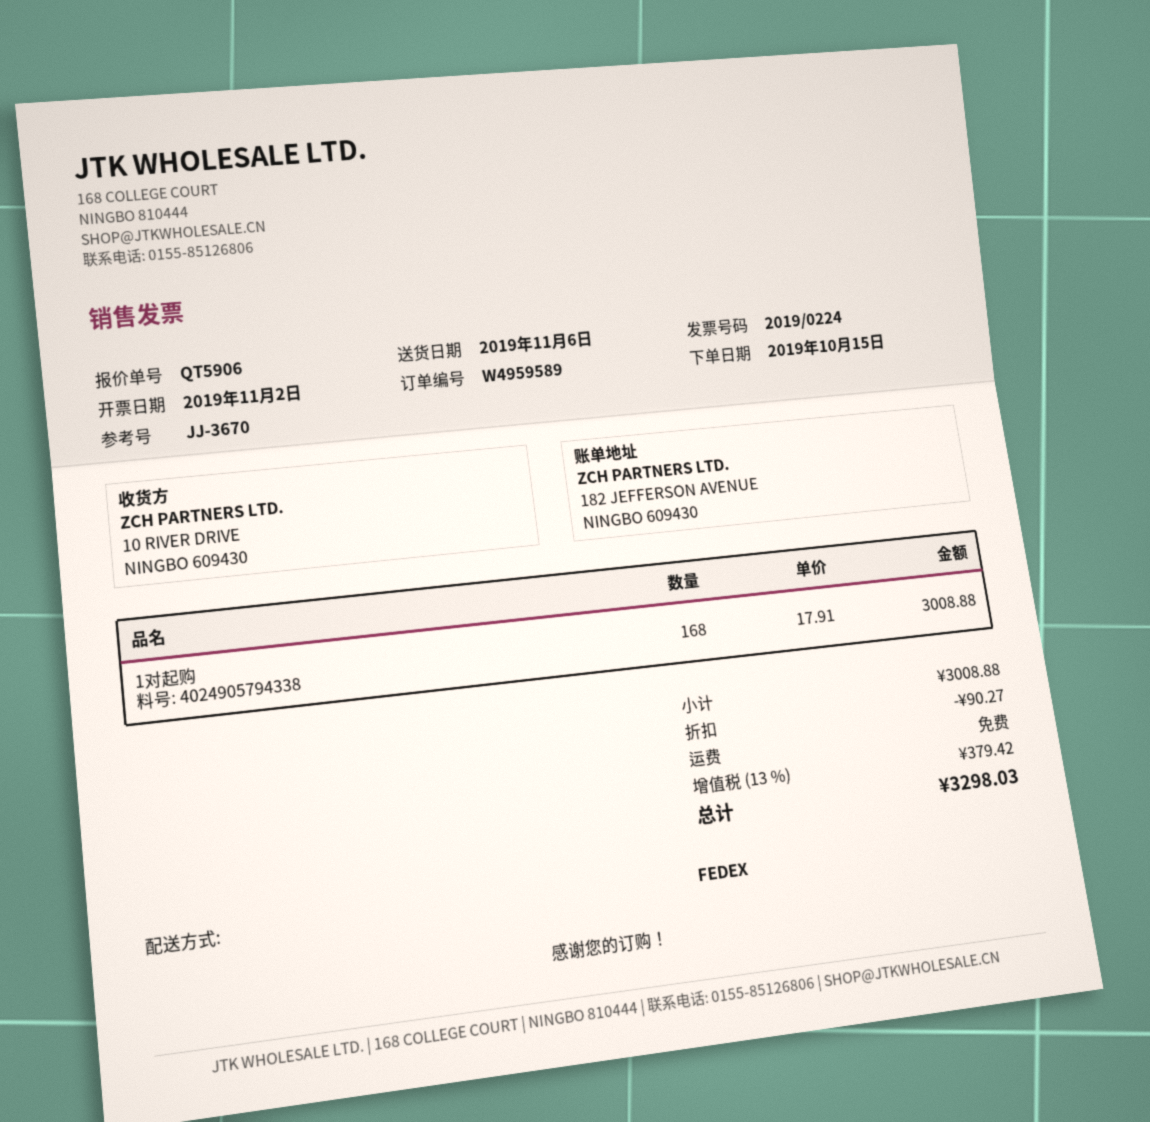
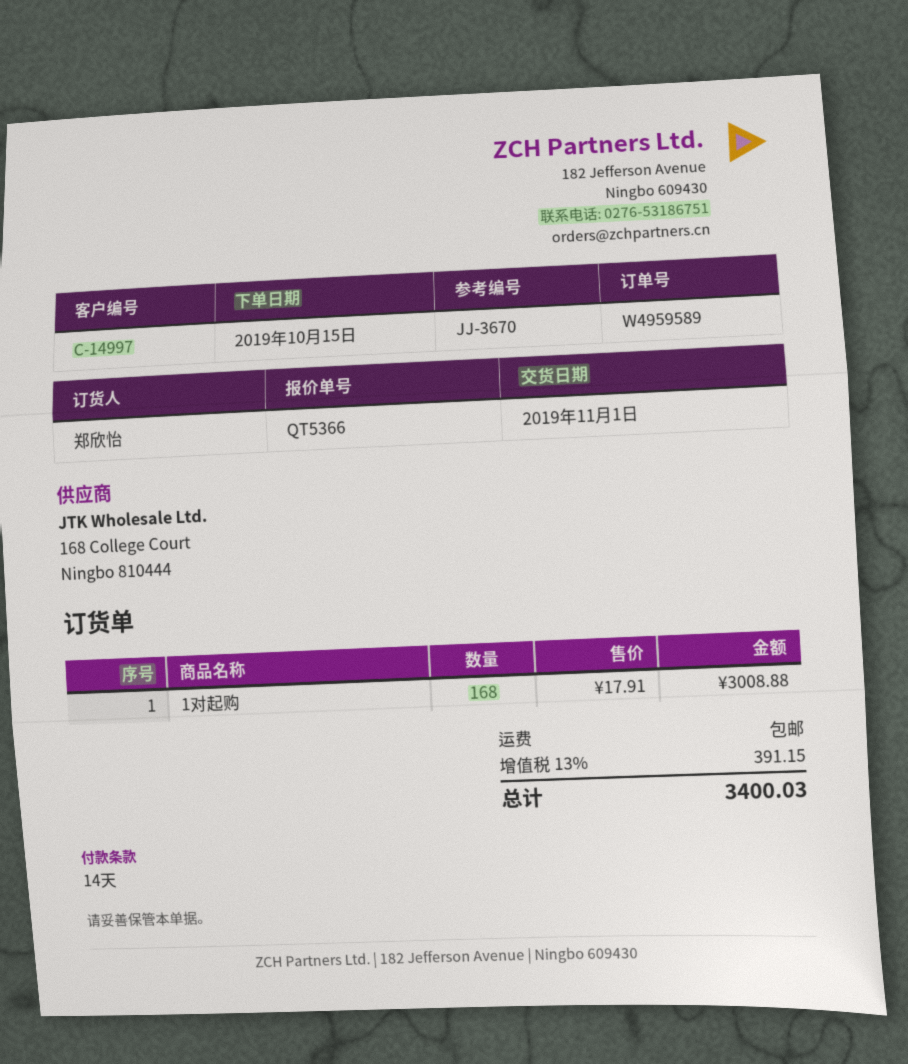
quote number: QT5906 -> QT5366
delivery date: 2019-11-06 -> 2019-11-01
discount: 90.27 -> none
tax: 13% = 379.42 -> 13% = 391.15
total: 3298.03 -> 3400.03

